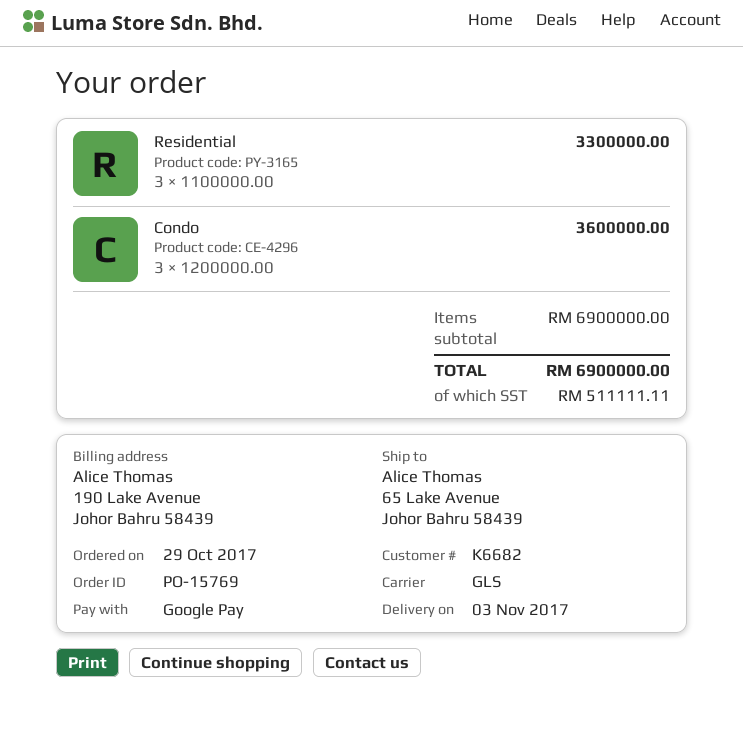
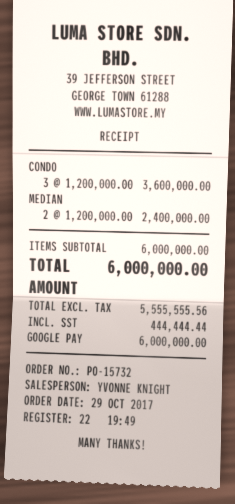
order number: PO-15769 -> PO-15732
Residential: 3 x 1100000.00 = 3300000.00 -> none
MEDIAN: none -> 2 x 1200000.00 = 2400000.00
subtotal: 6900000.00 -> 6000000.00
tax: 511111.11 -> 444444.44
total: 6900000.00 -> 6000000.00

